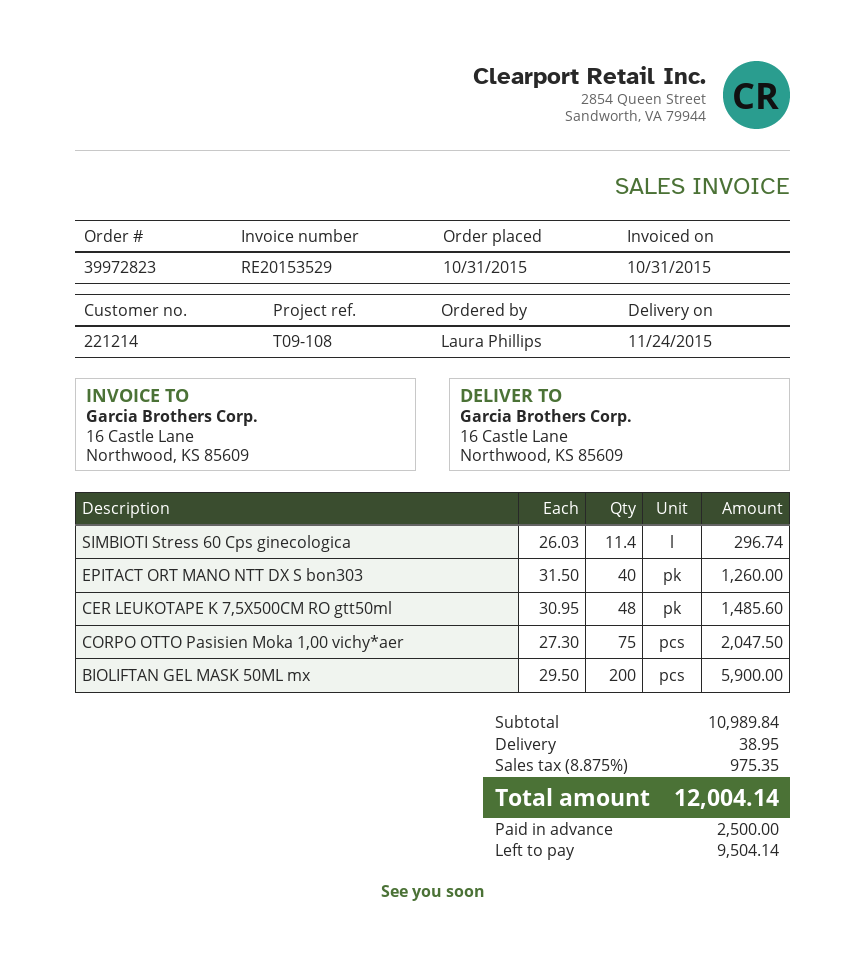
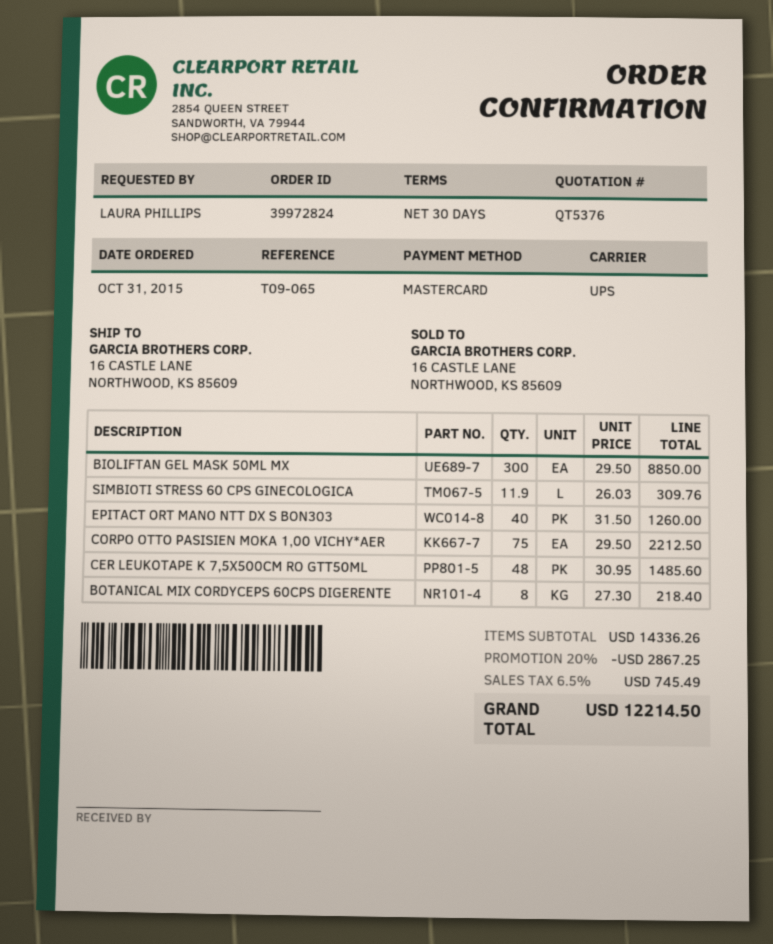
order number: 39972823 -> 39972824
reference: T09-108 -> T09-065
SIMBIOTI Stress 60 Cps ginecologica: 11.4 x 26.03 = 296.74 -> 11.9 x 26.03 = 309.76
CORPO OTTO Pasisien Moka 1,00 vichy*aer: 75 x 27.30 = 2047.50 -> 75 x 29.50 = 2212.50
BIOLIFTAN GEL MASK 50ML mx: 200 x 29.50 = 5900.00 -> 300 x 29.50 = 8850.00
BOTANICAL MIX CORDYCEPS 60CPS DIGERENTE: none -> 8 x 27.30 = 218.40
subtotal: 10989.84 -> 14336.26
discount: none -> 20% = 2867.25
shipping: 38.95 -> none
tax: 8.875% = 975.35 -> 6.5% = 745.49
total: 12004.14 -> 12214.50

